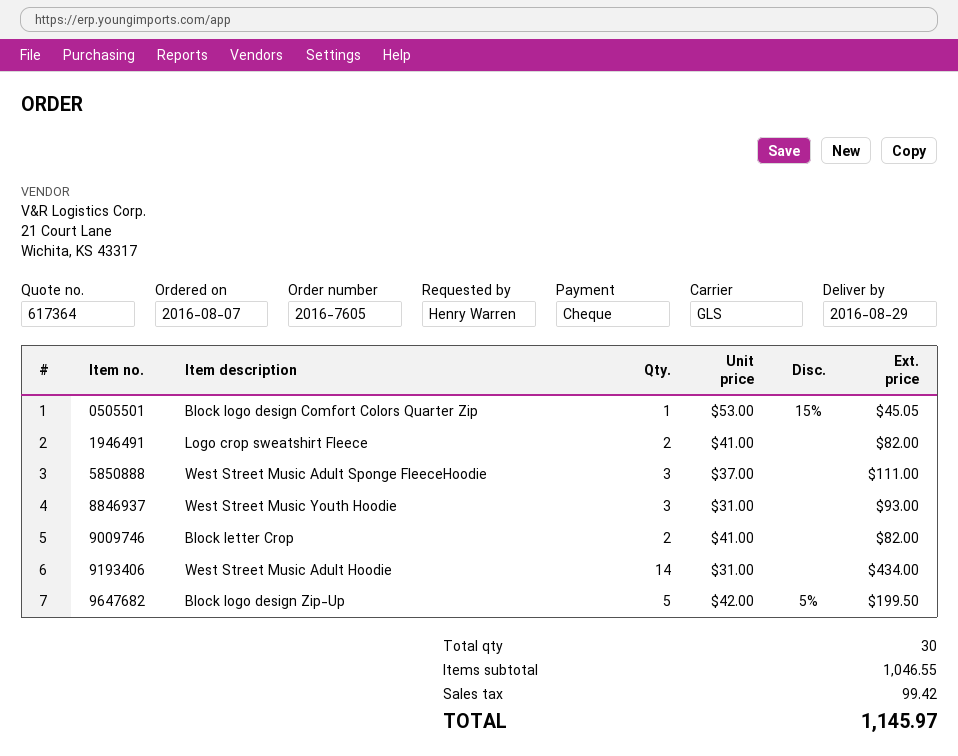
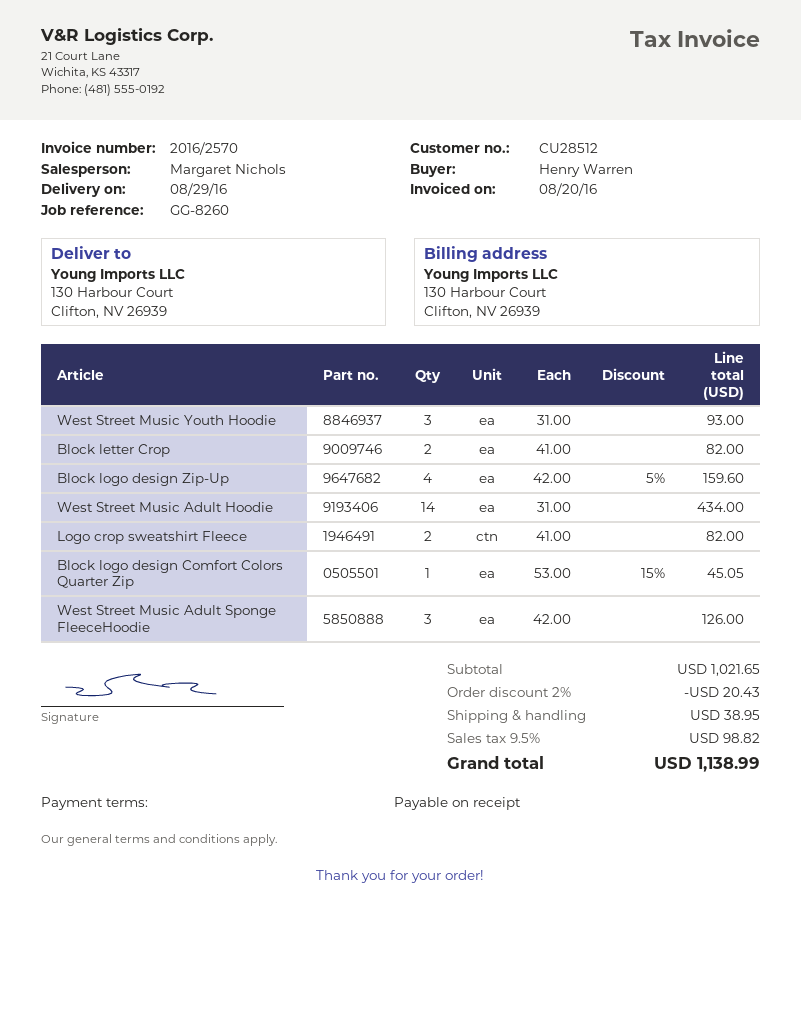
West Street Music Adult Sponge FleeceHoodie: 3 x 37.00 = 111.00 -> 3 x 42.00 = 126.00
Block logo design Zip-Up: 5 x 42.00 - 5% = 199.50 -> 4 x 42.00 - 5% = 159.60
subtotal: 1046.55 -> 1021.65
discount: none -> 2% = 20.43
shipping: none -> 38.95
tax: 99.42 -> 98.82
total: 1145.97 -> 1138.99

